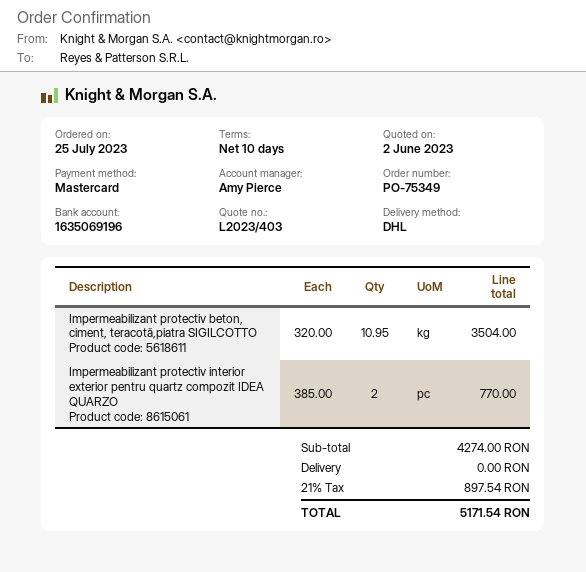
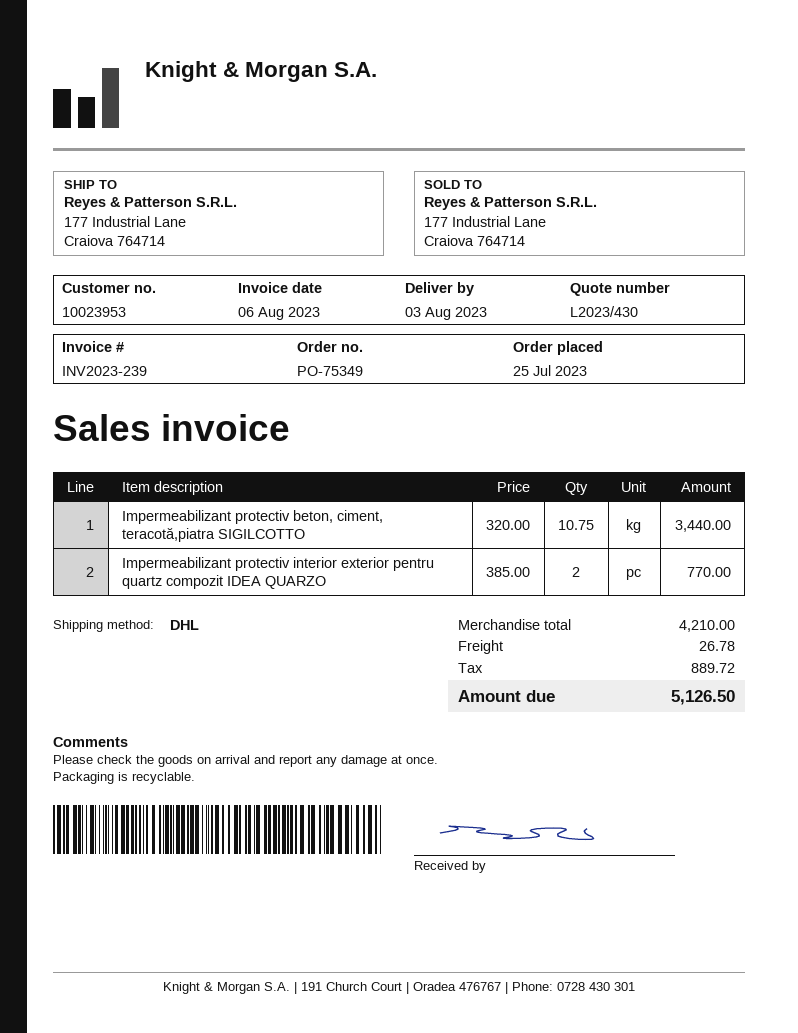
quote number: L2023/403 -> L2023/430
Impermeabilizant protectiv beton, ciment, teracotă,piatra SIGILCOTTO: 10.95 x 320.00 = 3504.00 -> 10.75 x 320.00 = 3440.00
subtotal: 4274.00 -> 4210.00
shipping: 0.00 -> 26.78
tax: 897.54 -> 889.72
total: 5171.54 -> 5126.50

